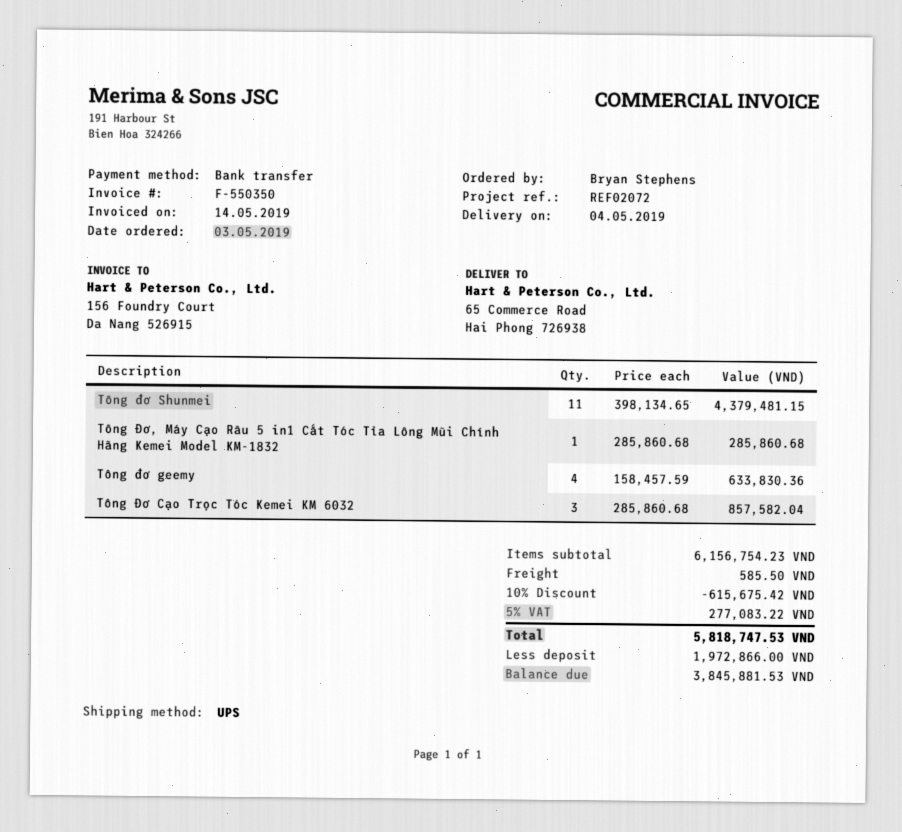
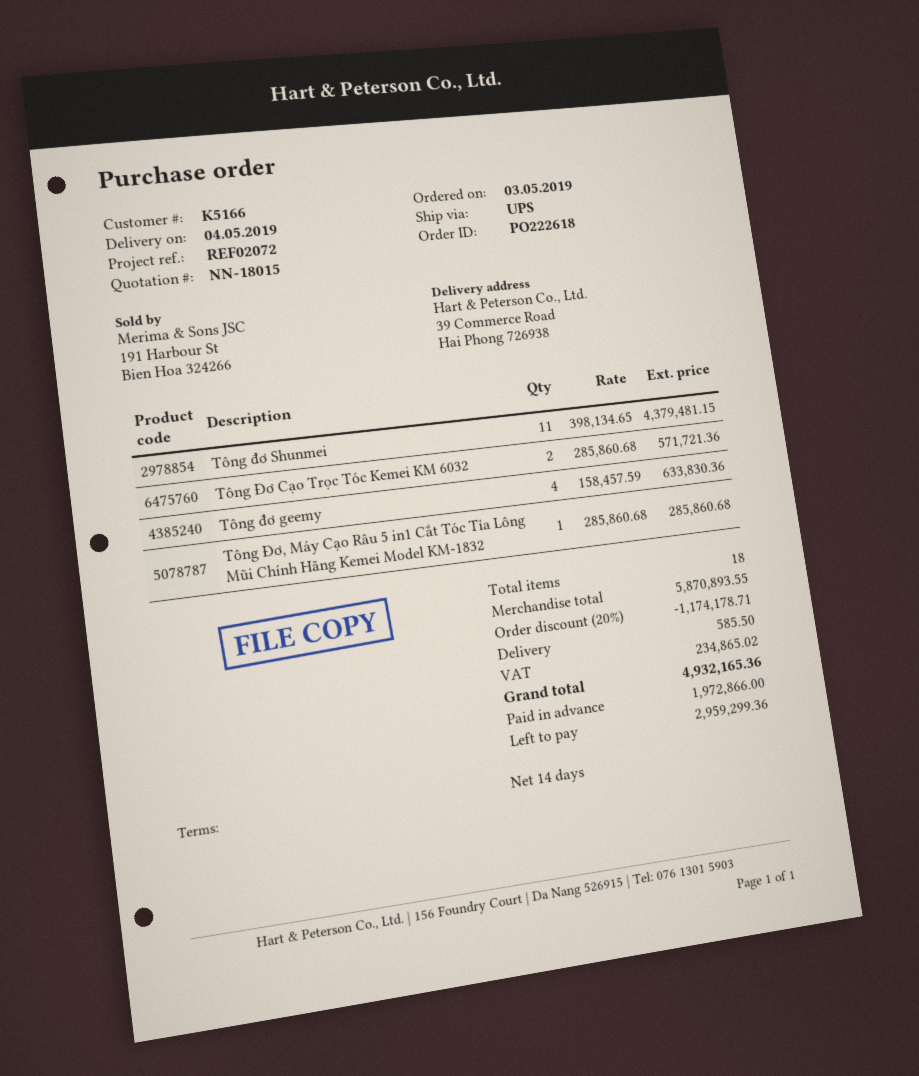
ship to: 65 Commerce Road, Hai Phong 726938 -> 39 Commerce Road, Hai Phong 726938
Tông Đơ Cạo Trọc Tóc Kemei KM 6032: 3 x 285860.68 = 857582.04 -> 2 x 285860.68 = 571721.36
subtotal: 6156754.23 -> 5870893.55
discount: 10% = 615675.42 -> 20% = 1174178.71
tax: 277083.22 -> 234865.02
total: 5818747.53 -> 4932165.36
balance: 3845881.53 -> 2959299.36

